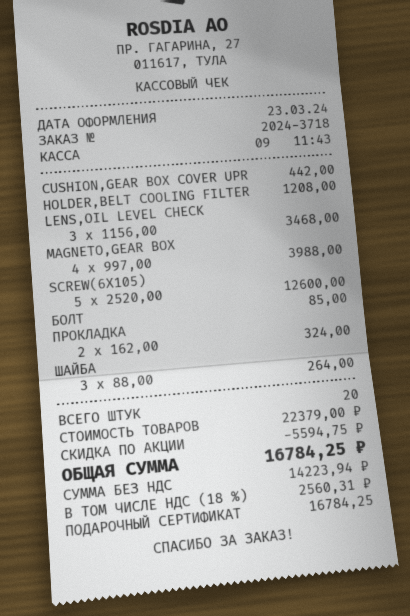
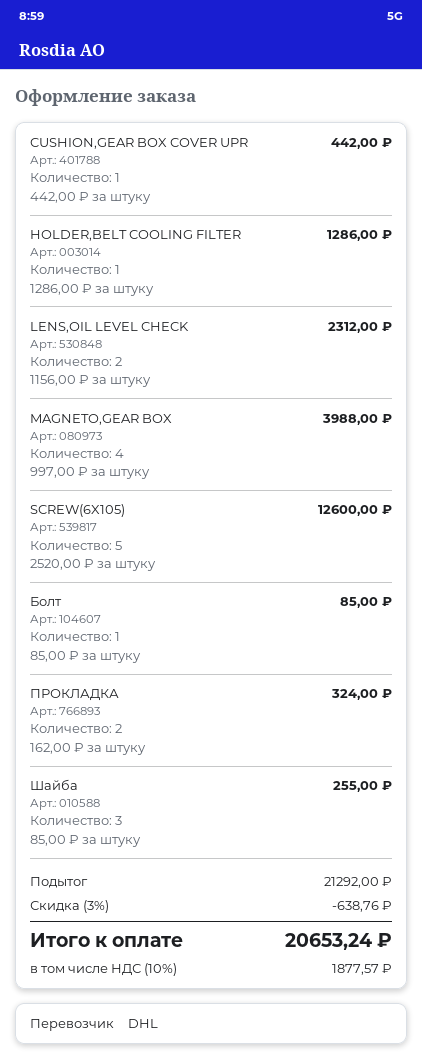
HOLDER,BELT COOLING FILTER: 1 x 1208.00 = 1208.00 -> 1 x 1286.00 = 1286.00
LENS,OIL LEVEL CHECK: 3 x 1156.00 = 3468.00 -> 2 x 1156.00 = 2312.00
ШАЙБА: 3 x 88.00 = 264.00 -> 3 x 85.00 = 255.00
subtotal: 22379.00 -> 21292.00
discount: 5594.75 -> 638.76
tax: 18% = 2560.31 -> 10% = 1877.57
total: 16784.25 -> 20653.24

